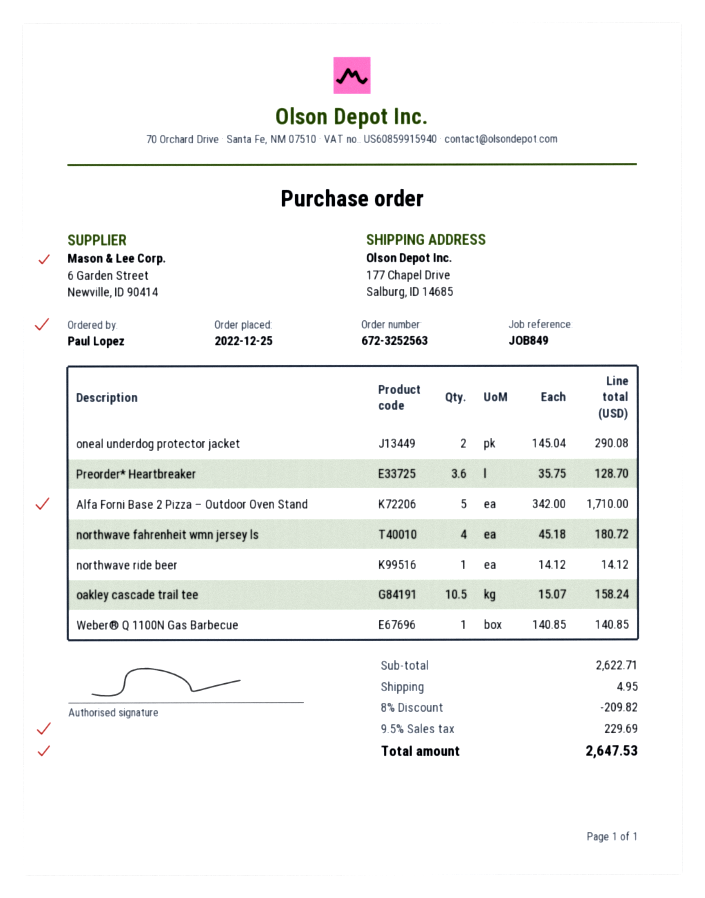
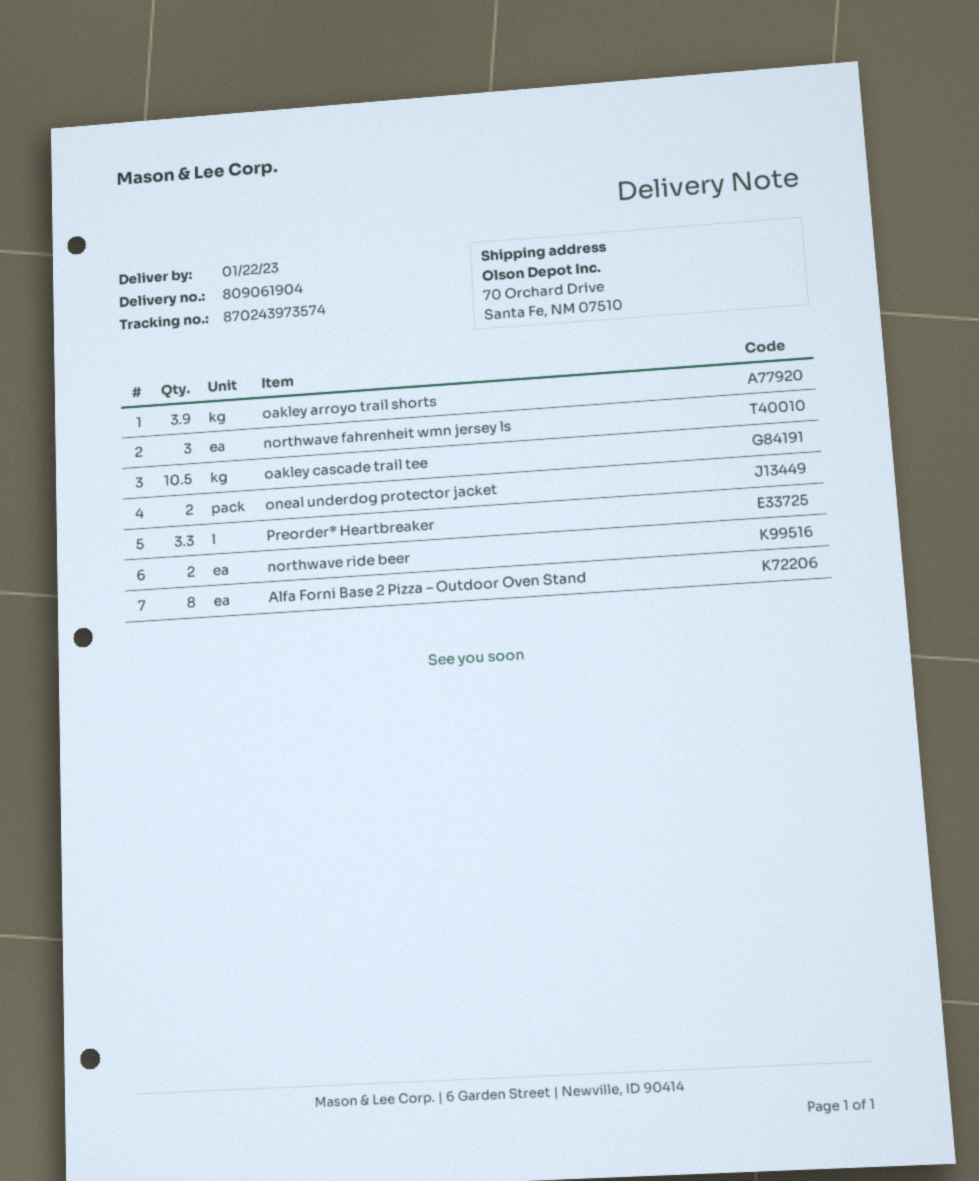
ship to: 177 Chapel Drive, Salburg, ID 14685 -> 70 Orchard Drive, Santa Fe, NM 07510
Preorder* Heartbreaker: 3.6 -> 3.3
Alfa Forni Base 2 Pizza – Outdoor Oven Stand: 5 -> 8
northwave fahrenheit wmn jersey ls: 4 -> 3
northwave ride beer: 1 -> 2
Weber® Q 1100N Gas Barbecue: 1 -> none
oakley arroyo trail shorts: none -> 3.9

